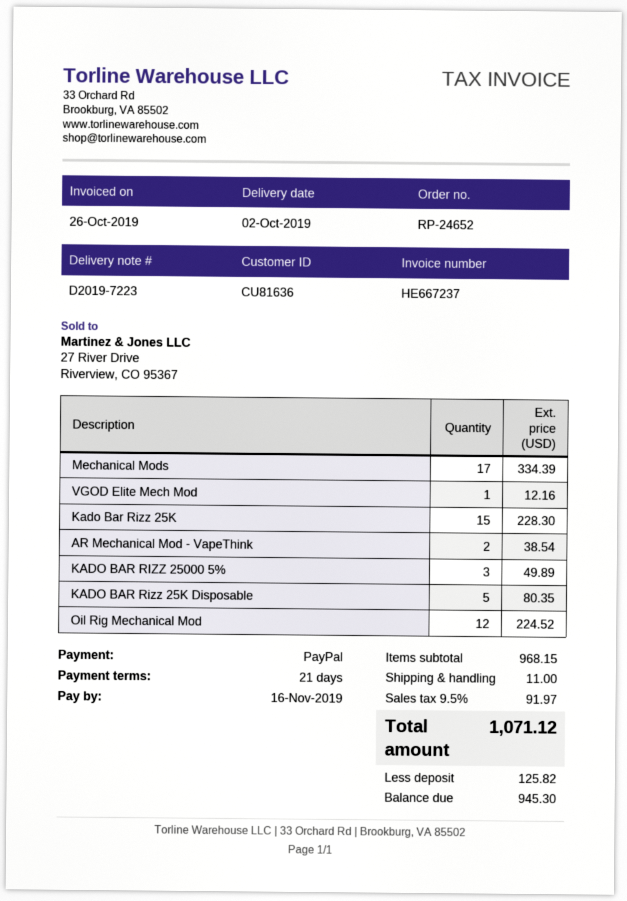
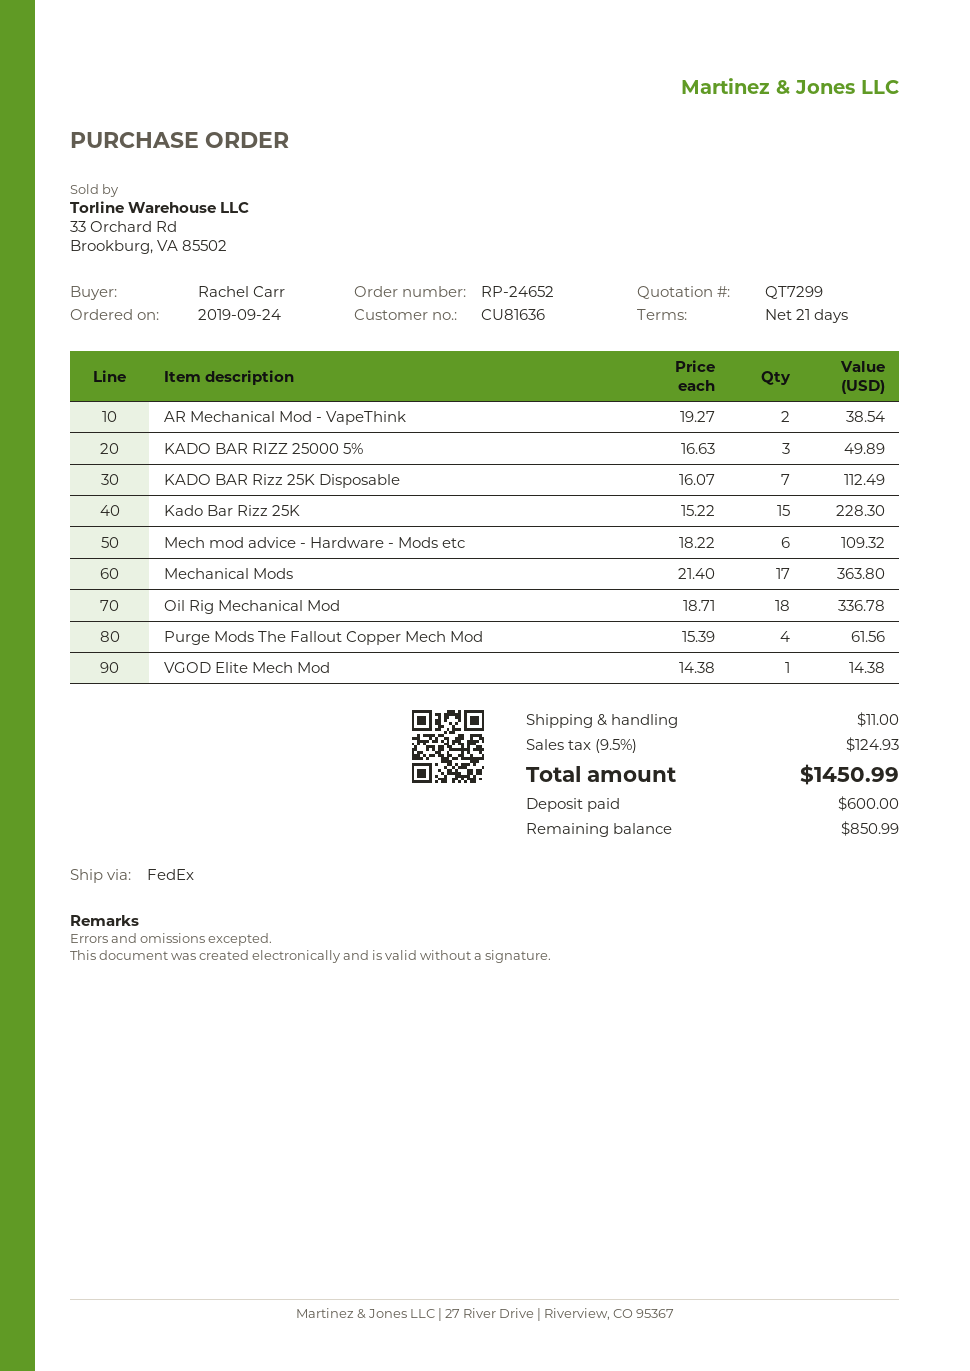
Mechanical Mods: 17 for 334.39 -> 17 for 363.80
VGOD Elite Mech Mod: 1 for 12.16 -> 1 for 14.38
KADO BAR Rizz 25K Disposable: 5 for 80.35 -> 7 for 112.49
Oil Rig Mechanical Mod: 12 for 224.52 -> 18 for 336.78
Mech mod advice - Hardware - Mods etc: none -> 6 for 109.32
Purge Mods The Fallout Copper Mech Mod: none -> 4 for 61.56
tax: 9.5% = 91.97 -> 9.5% = 124.93
total: 1071.12 -> 1450.99
deposit: 125.82 -> 600.00
balance: 945.30 -> 850.99

